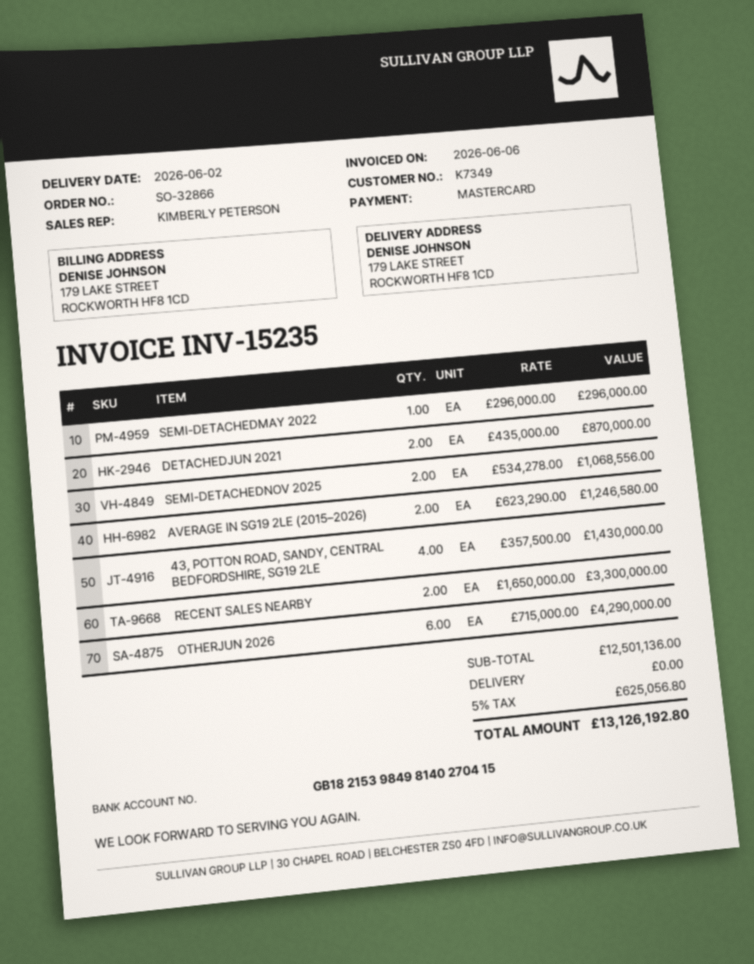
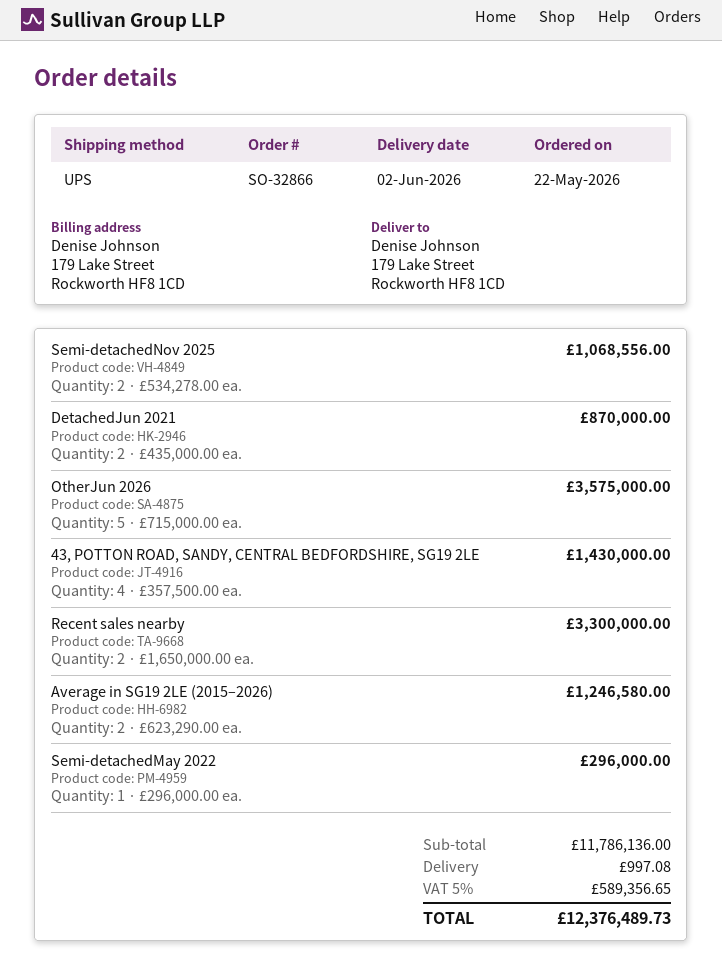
OTHERJUN 2026: 6 x 715000.00 = 4290000.00 -> 5 x 715000.00 = 3575000.00
subtotal: 12501136.00 -> 11786136.00
shipping: 0.00 -> 997.08
tax: 5% = 625056.80 -> 5% = 589356.65
total: 13126192.80 -> 12376489.73

